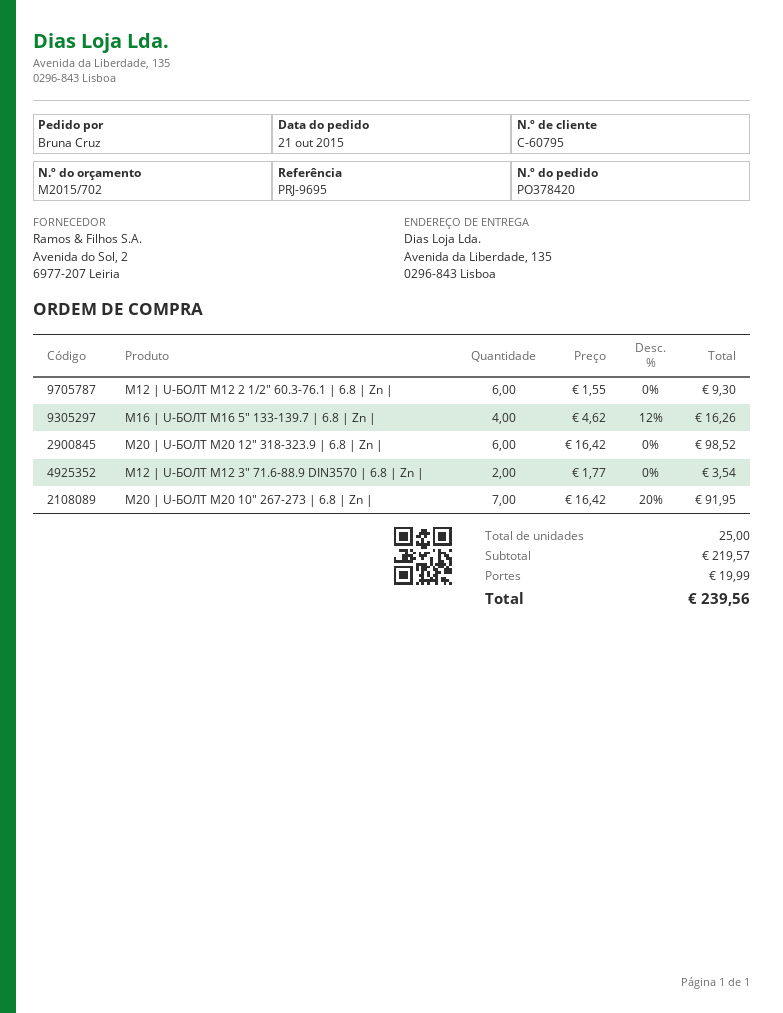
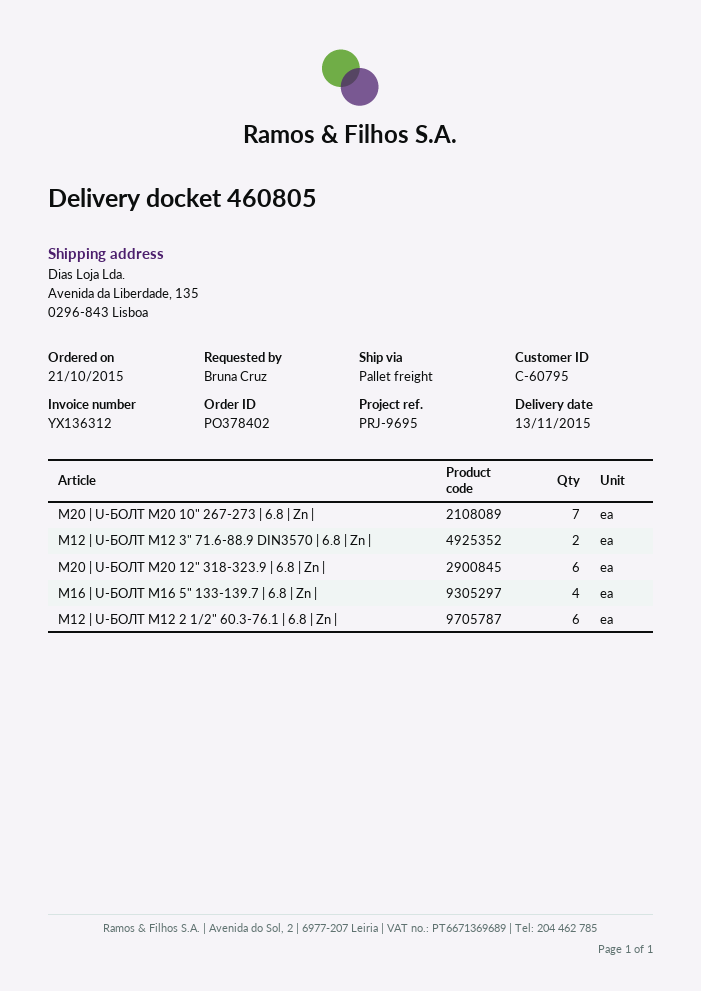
order number: PO378420 -> PO378402

